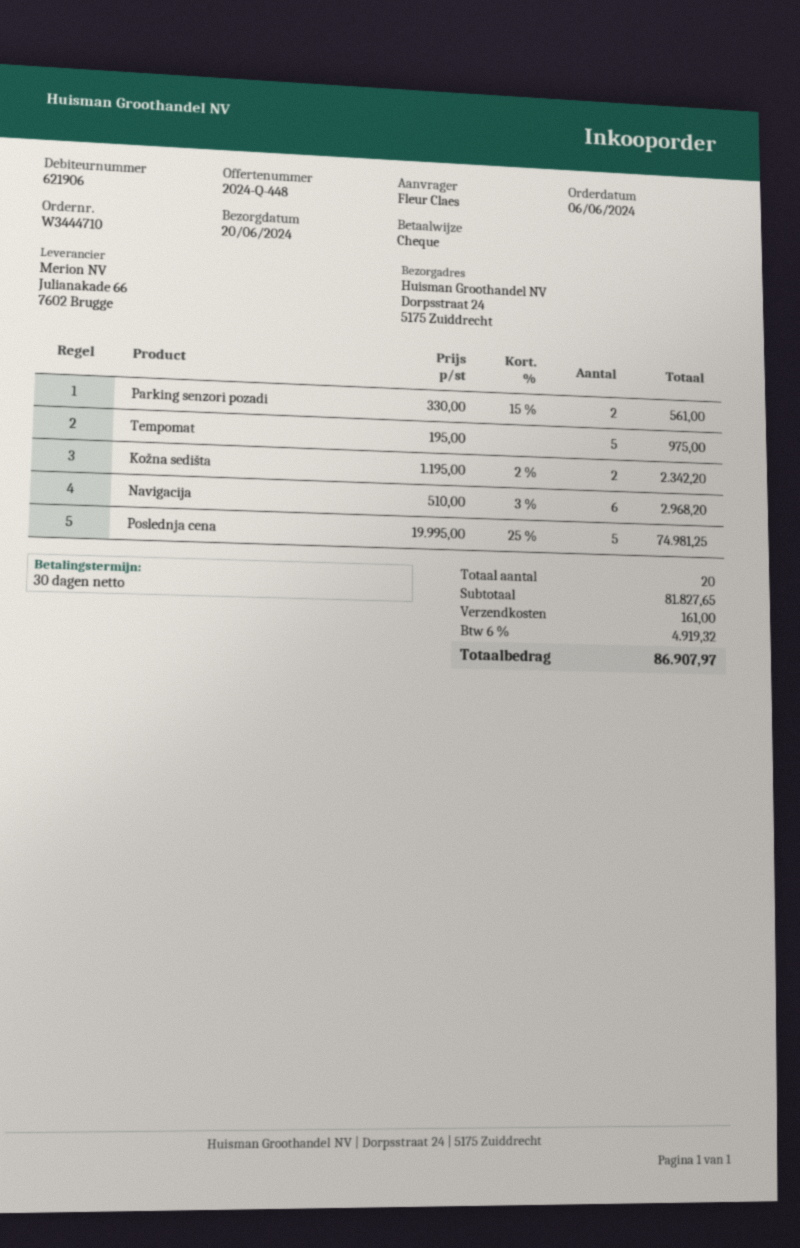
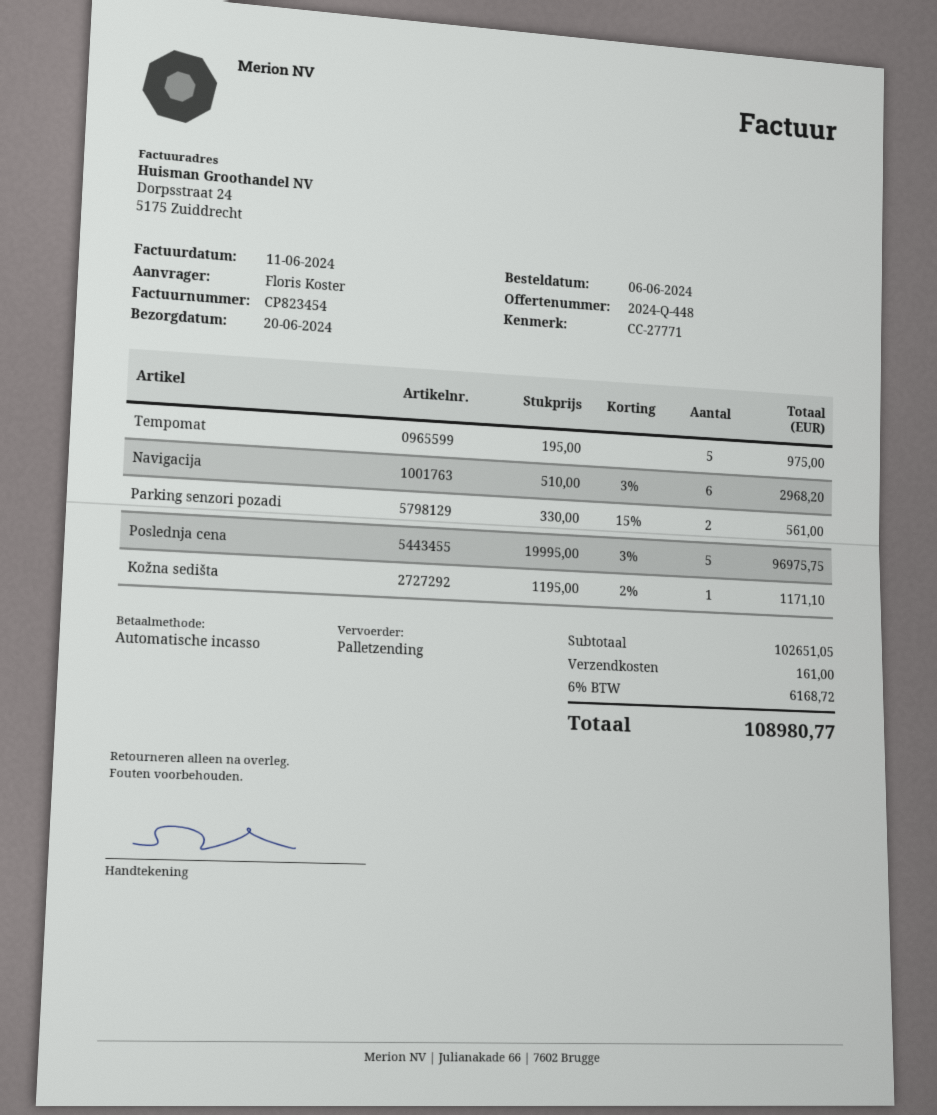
ordered by: Fleur Claes -> Floris Koster
payment method: cheque -> direct debit
Kožna sedišta: 2 x 1195.00 - 2% = 2342.20 -> 1 x 1195.00 - 2% = 1171.10
Poslednja cena: 5 x 19995.00 - 25% = 74981.25 -> 5 x 19995.00 - 3% = 96975.75
subtotal: 81827.65 -> 102651.05
tax: 6% = 4919.32 -> 6% = 6168.72
total: 86907.97 -> 108980.77

